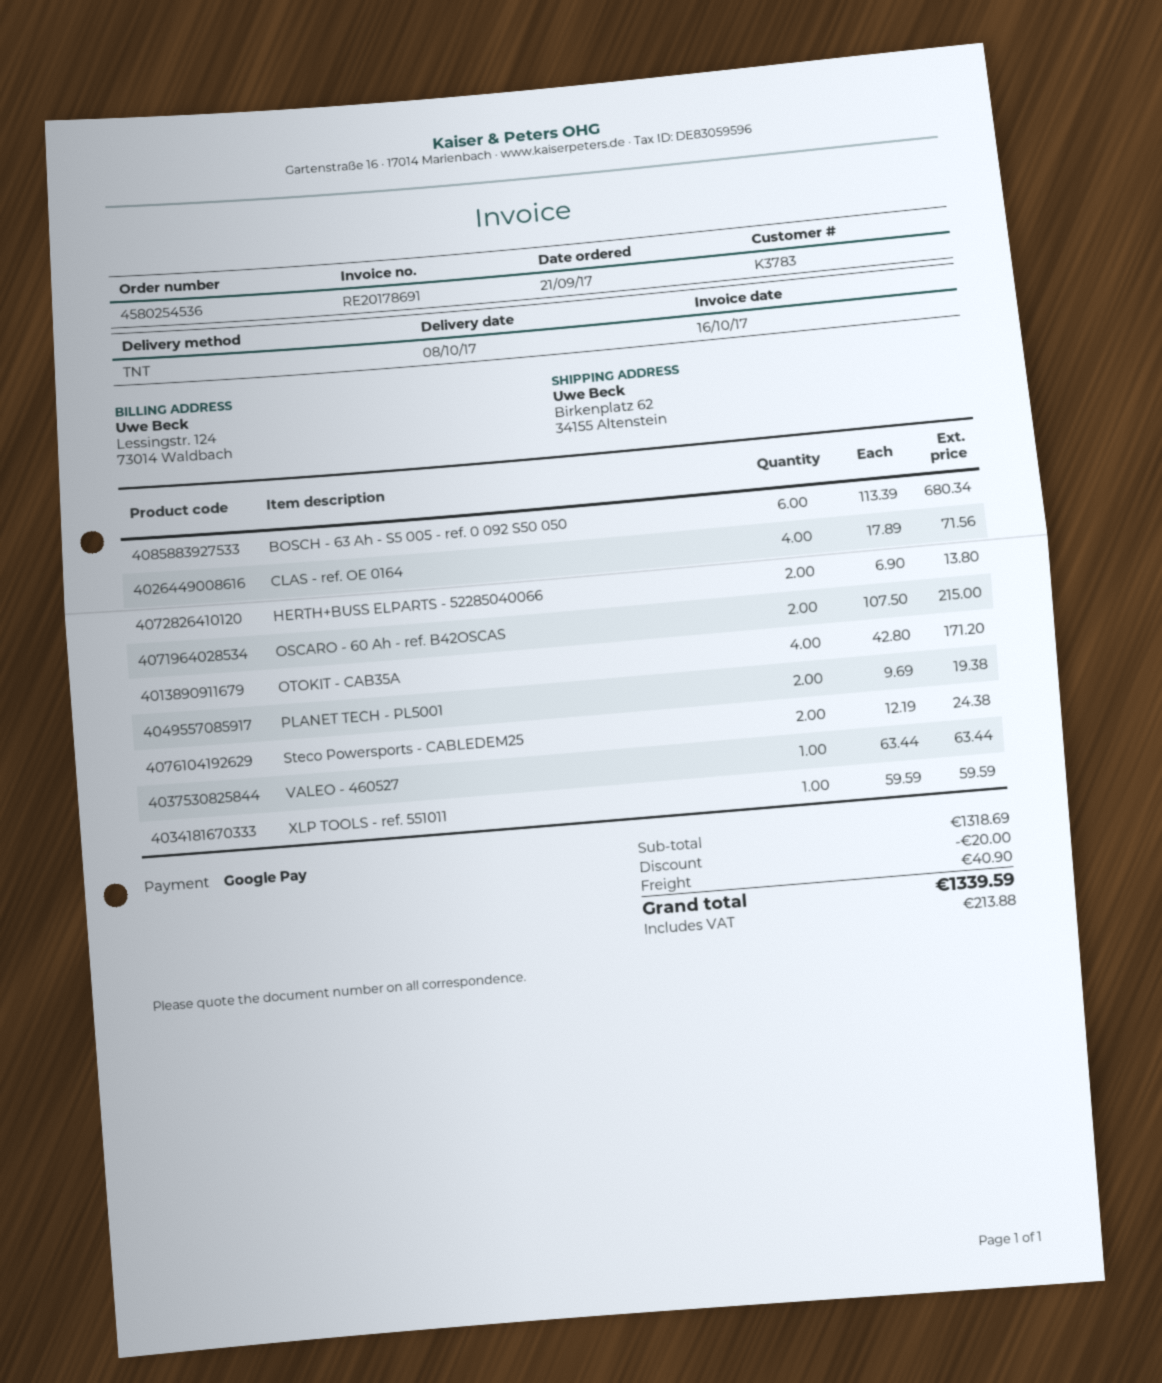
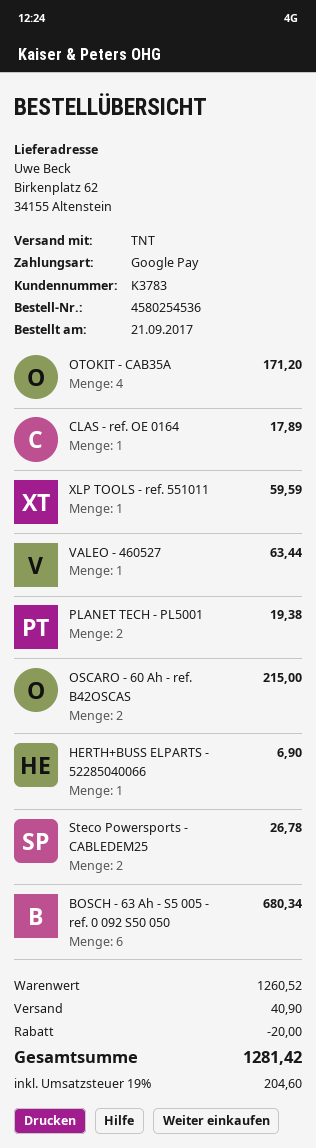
CLAS - ref. OE 0164: 4 for 71.56 -> 1 for 17.89
HERTH+BUSS ELPARTS - 52285040066: 2 for 13.80 -> 1 for 6.90
Steco Powersports - CABLEDEM25: 2 for 24.38 -> 2 for 26.78
subtotal: 1318.69 -> 1260.52
tax: 213.88 -> 204.60
total: 1339.59 -> 1281.42

